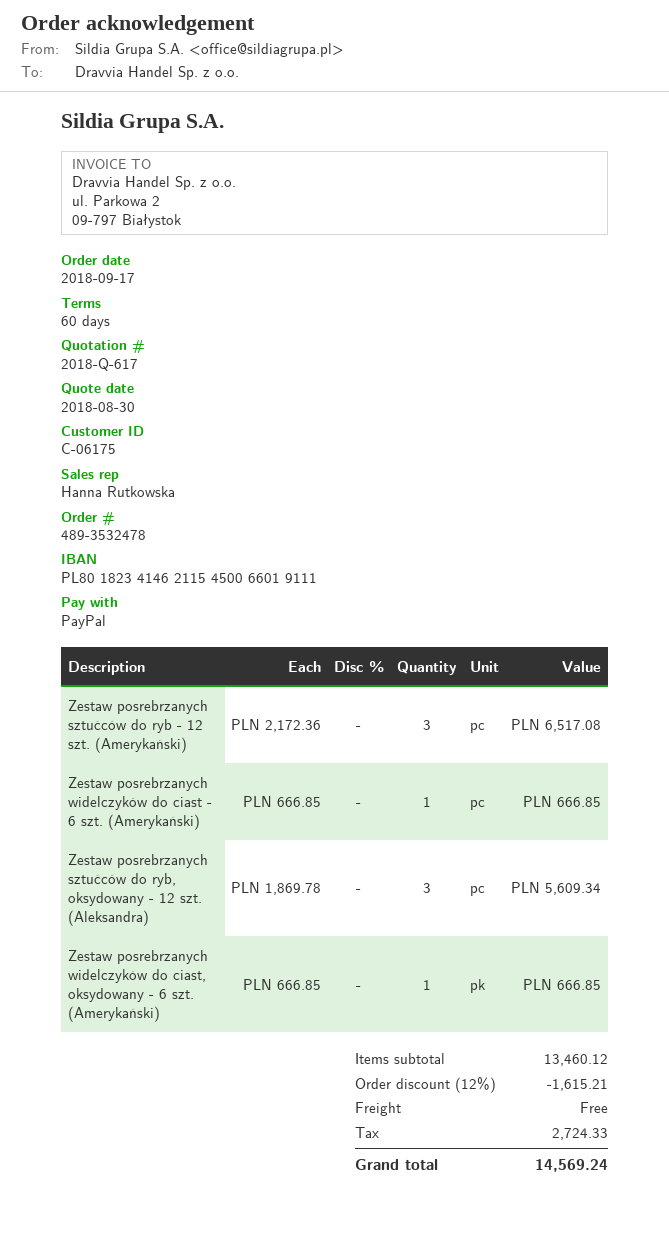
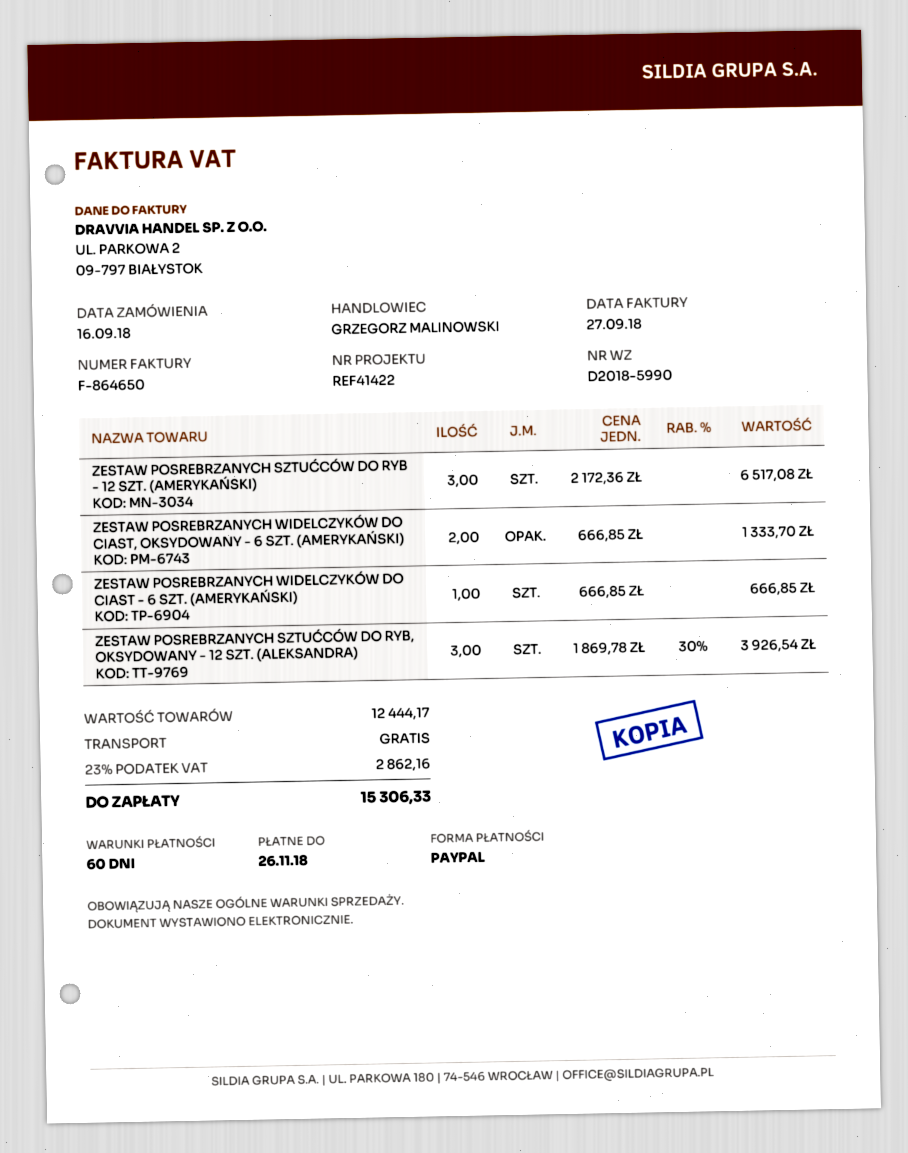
order date: 2018-09-17 -> 2018-09-16
sales rep: Hanna Rutkowska -> GRZEGORZ MALINOWSKI
Zestaw posrebrzanych sztućców do ryb, oksydowany - 12 szt. (Aleksandra): 3 x 1869.78 = 5609.34 -> 3 x 1869.78 - 30% = 3926.54
Zestaw posrebrzanych widelczyków do ciast, oksydowany - 6 szt. (Amerykański): 1 x 666.85 = 666.85 -> 2 x 666.85 = 1333.70
subtotal: 13460.12 -> 12444.17
discount: 12% = 1615.21 -> none
tax: 2724.33 -> 2862.16
total: 14569.24 -> 15306.33

